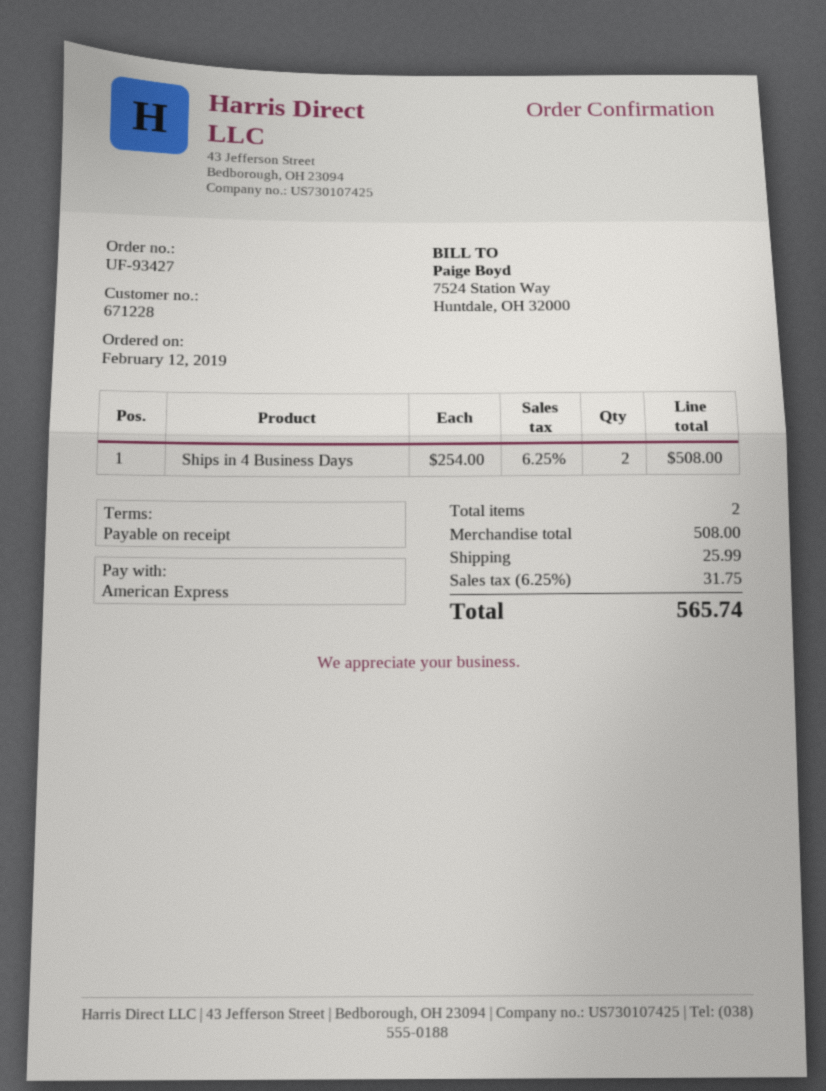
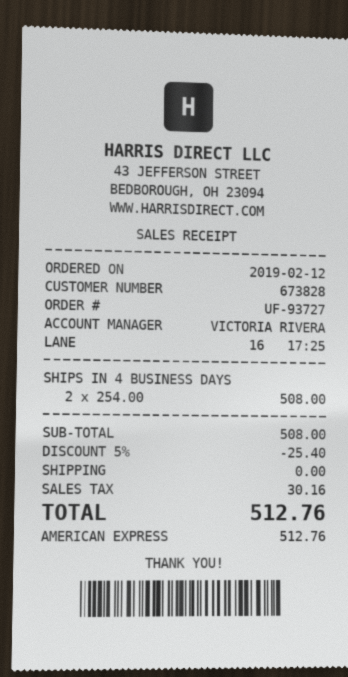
order number: UF-93427 -> UF-93727
customer number: 671228 -> 673828
discount: none -> 5% = 25.40
shipping: 25.99 -> 0.00
tax: 31.75 -> 30.16
total: 565.74 -> 512.76

